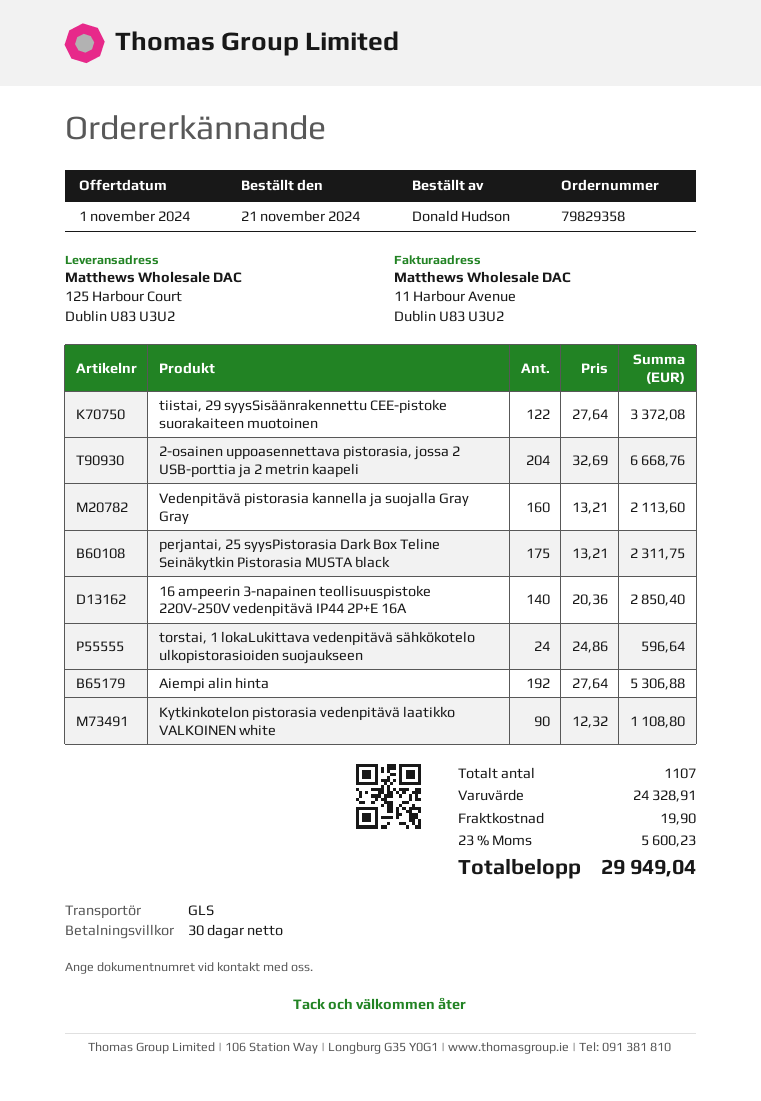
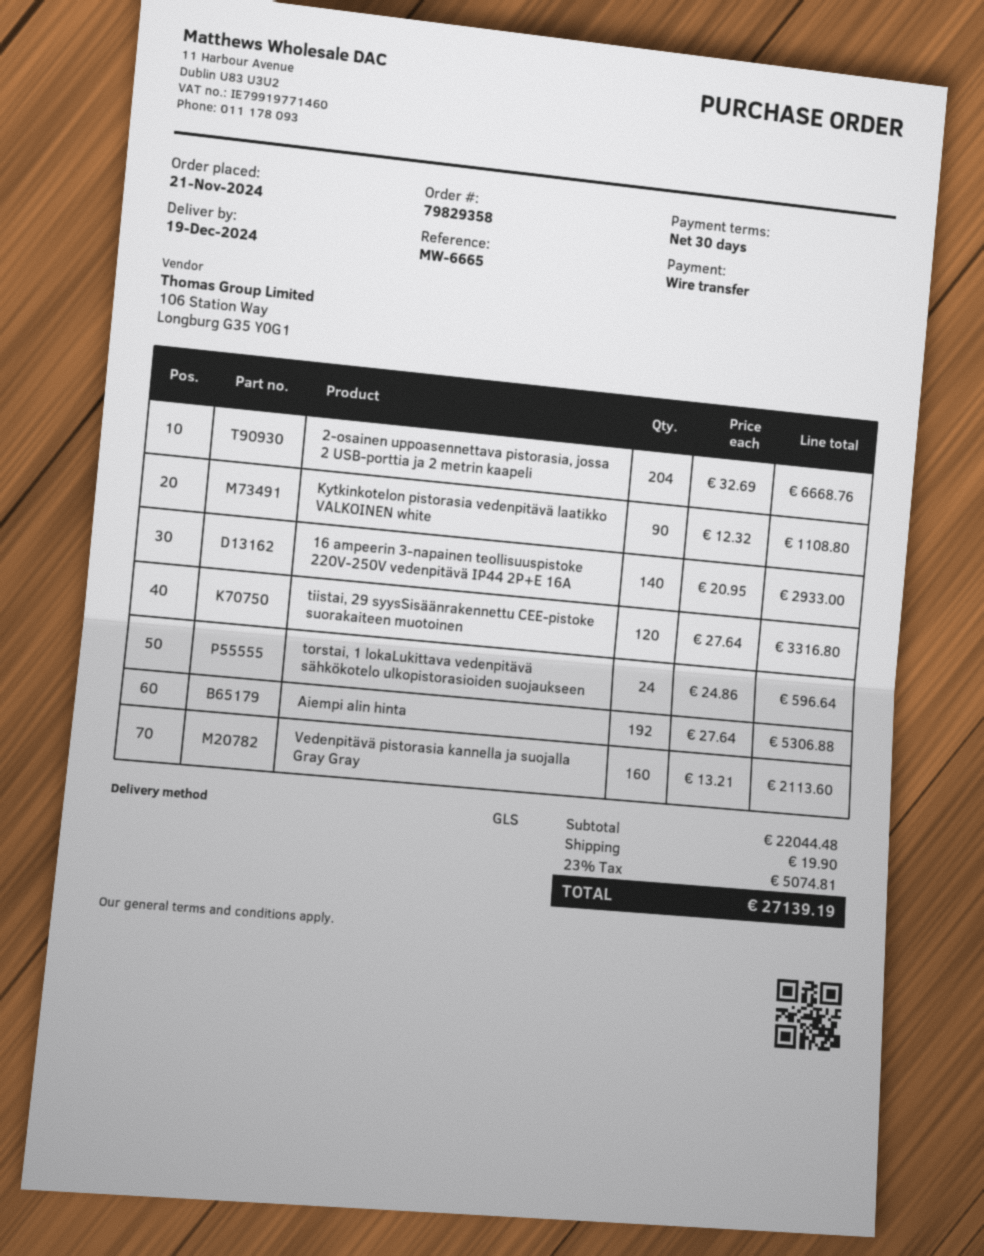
tiistai, 29 syysSisäänrakennettu CEE-pistoke suorakaiteen muotoinen: 122 x 27.64 = 3372.08 -> 120 x 27.64 = 3316.80
perjantai, 25 syysPistorasia Dark Box Teline Seinäkytkin Pistorasia MUSTA black: 175 x 13.21 = 2311.75 -> none
16 ampeerin 3-napainen teollisuuspistoke 220V-250V vedenpitävä IP44 2P+E 16A: 140 x 20.36 = 2850.40 -> 140 x 20.95 = 2933.00
subtotal: 24328.91 -> 22044.48
tax: 23% = 5600.23 -> 23% = 5074.81
total: 29949.04 -> 27139.19

